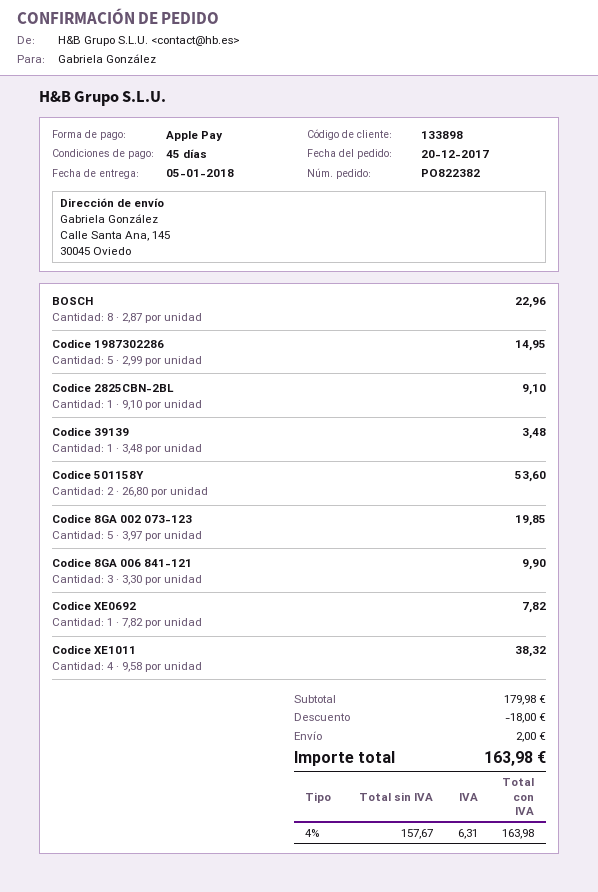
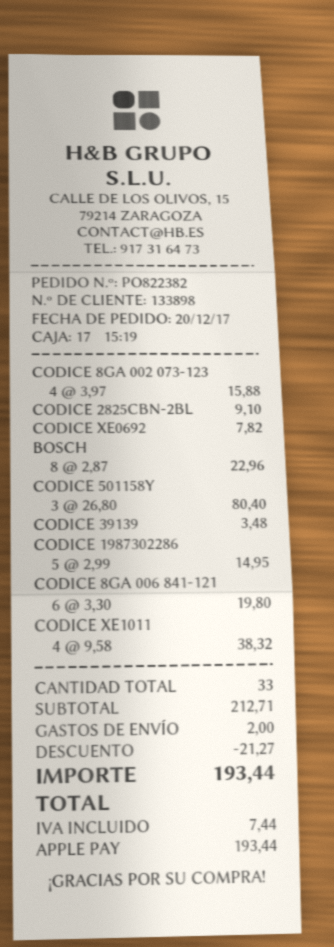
Codice 501158Y: 2 x 26.80 = 53.60 -> 3 x 26.80 = 80.40
Codice 8GA 002 073-123: 5 x 3.97 = 19.85 -> 4 x 3.97 = 15.88
Codice 8GA 006 841-121: 3 x 3.30 = 9.90 -> 6 x 3.30 = 19.80
subtotal: 179.98 -> 212.71
discount: 18.00 -> 21.27
tax: 6.31 -> 7.44
total: 163.98 -> 193.44

